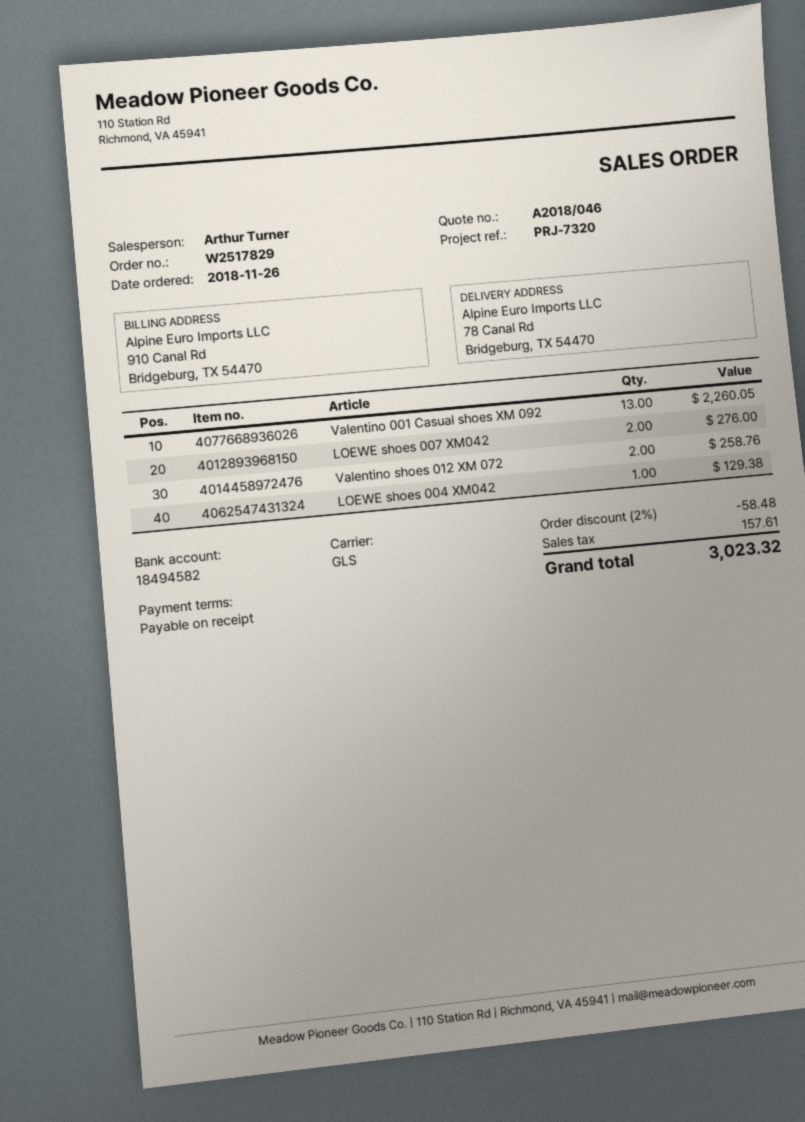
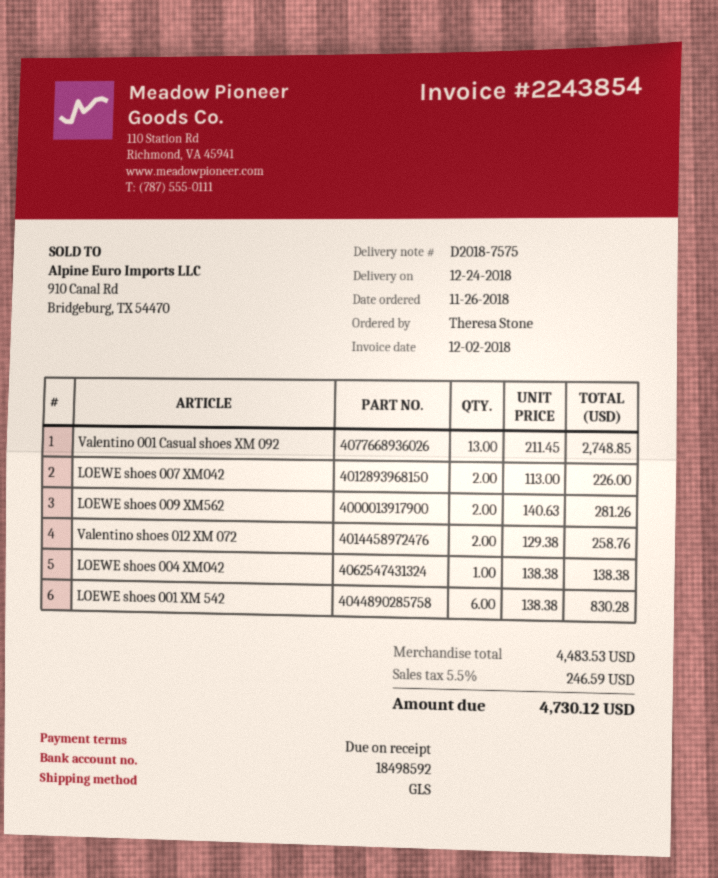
bank account: 18494582 -> 18498592
Valentino 001 Casual shoes XM 092: 13 for 2260.05 -> 13 for 2748.85
LOEWE shoes 007 XM042: 2 for 276.00 -> 2 for 226.00
LOEWE shoes 004 XM042: 1 for 129.38 -> 1 for 138.38
LOEWE shoes 009 XM562: none -> 2 for 281.26
LOEWE shoes 001 XM 542: none -> 6 for 830.28
discount: 2% = 58.48 -> none
tax: 157.61 -> 246.59
total: 3023.32 -> 4730.12

